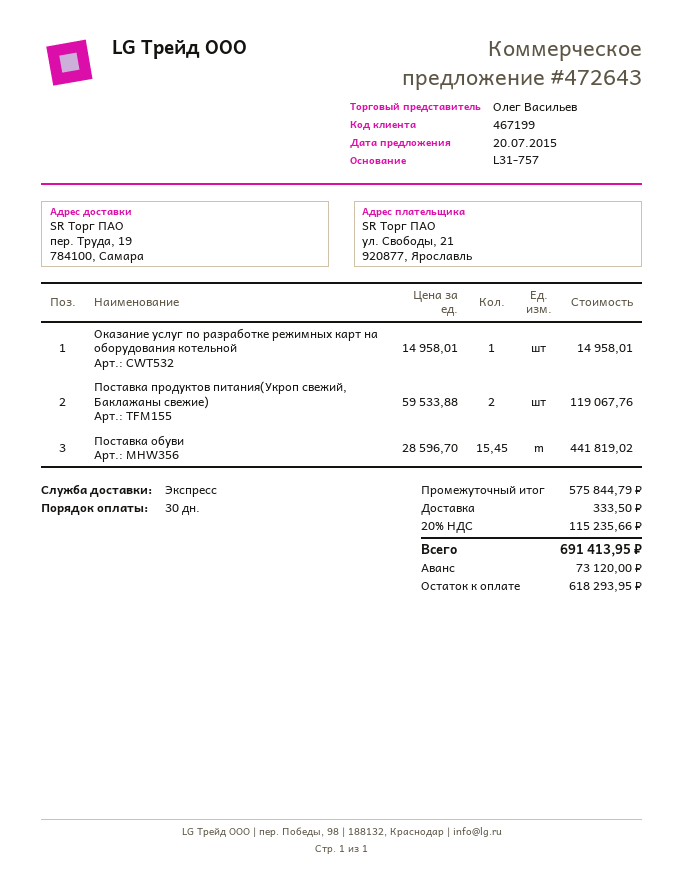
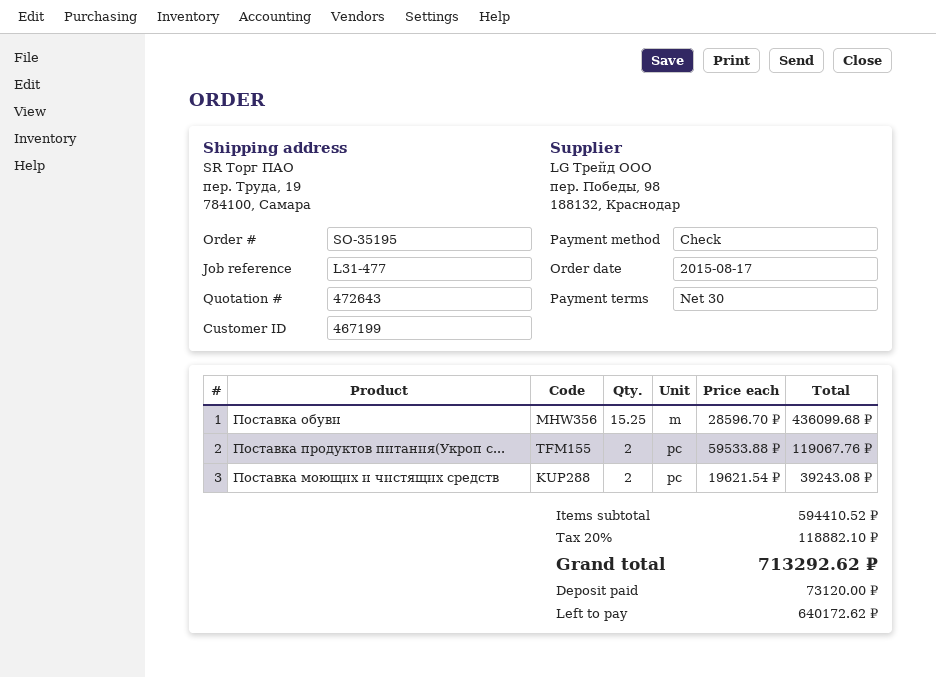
reference: L31-757 -> L31-477
Оказание услуг по разработке режимных карт на оборудования котельной: 1 x 14958.01 = 14958.01 -> none
Поставка обуви: 15.45 x 28596.70 = 441819.02 -> 15.25 x 28596.70 = 436099.68
Поставка моющих и чистящих средств: none -> 2 x 19621.54 = 39243.08
subtotal: 575844.79 -> 594410.52
shipping: 333.50 -> none
tax: 20% = 115235.66 -> 20% = 118882.10
total: 691413.95 -> 713292.62
balance: 618293.95 -> 640172.62

